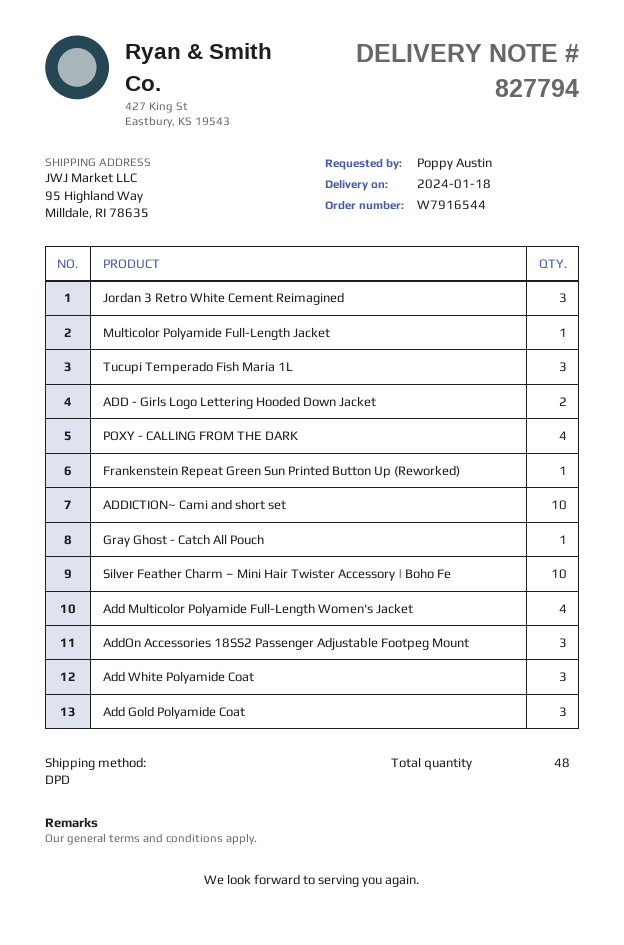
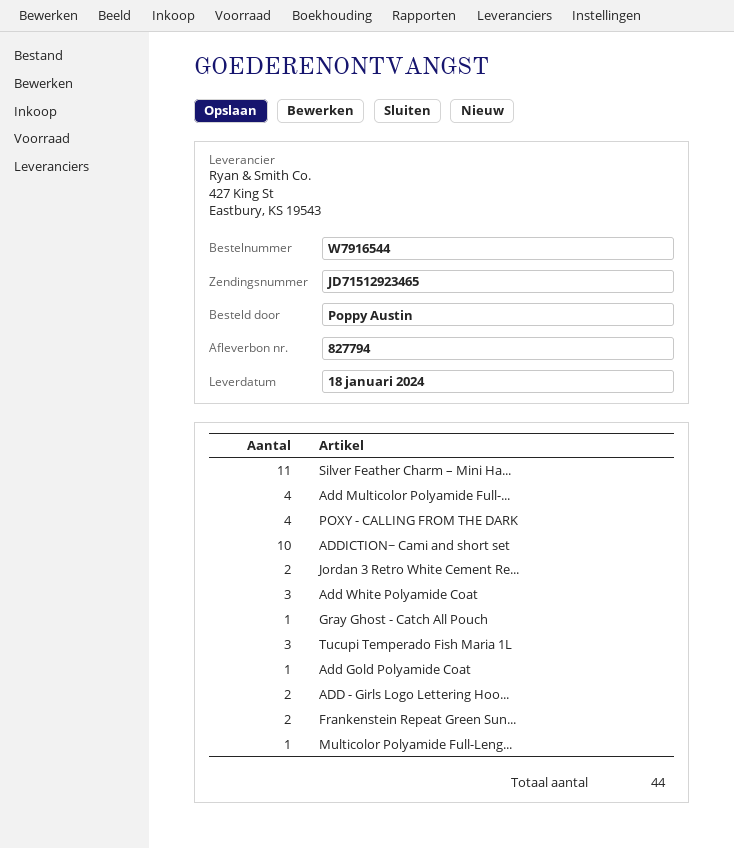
Jordan 3 Retro White Cement Reimagined: 3 -> 2
Frankenstein Repeat Green Sun Printed Button Up (Reworked): 1 -> 2
Silver Feather Charm – Mini Hair Twister Accessory | Boho Fe: 10 -> 11
AddOn Accessories 18SS2 Passenger Adjustable Footpeg Mount: 3 -> none
Add Gold Polyamide Coat: 3 -> 1
total quantity: 48 -> 44

